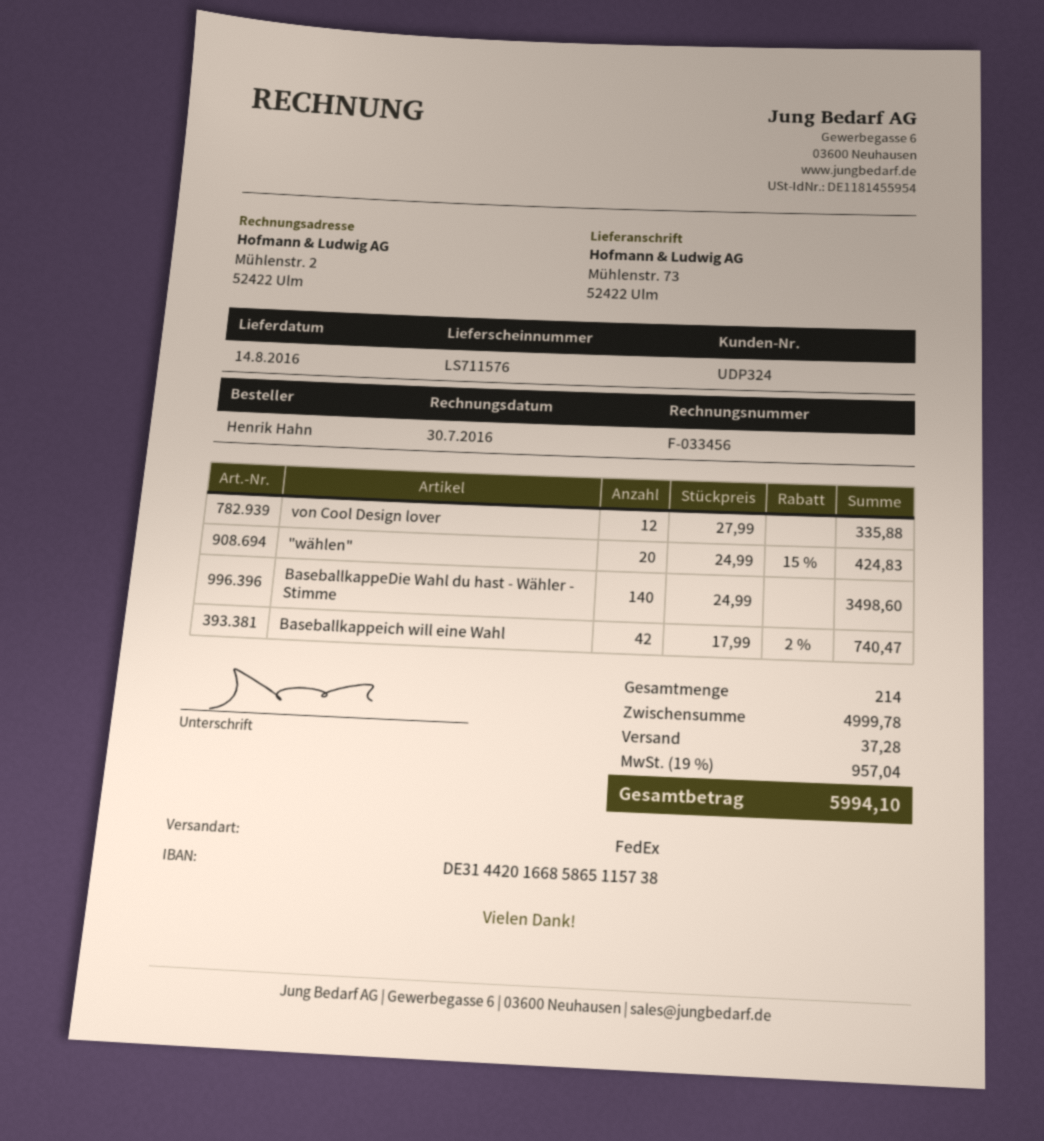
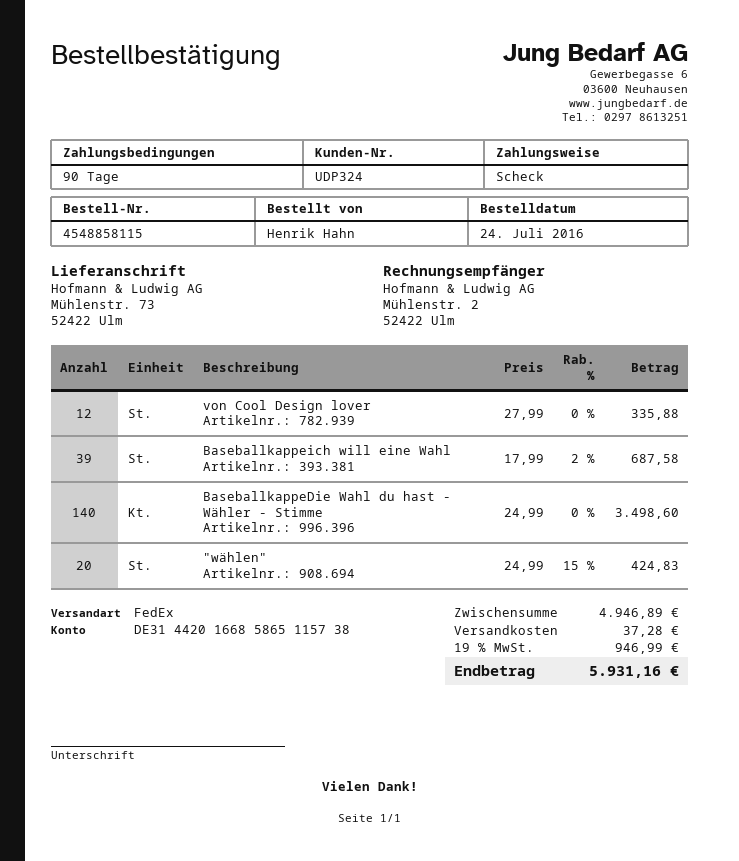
Baseballkappeich will eine Wahl: 42 x 17.99 - 2% = 740.47 -> 39 x 17.99 - 2% = 687.58
subtotal: 4999.78 -> 4946.89
tax: 19% = 957.04 -> 19% = 946.99
total: 5994.10 -> 5931.16

